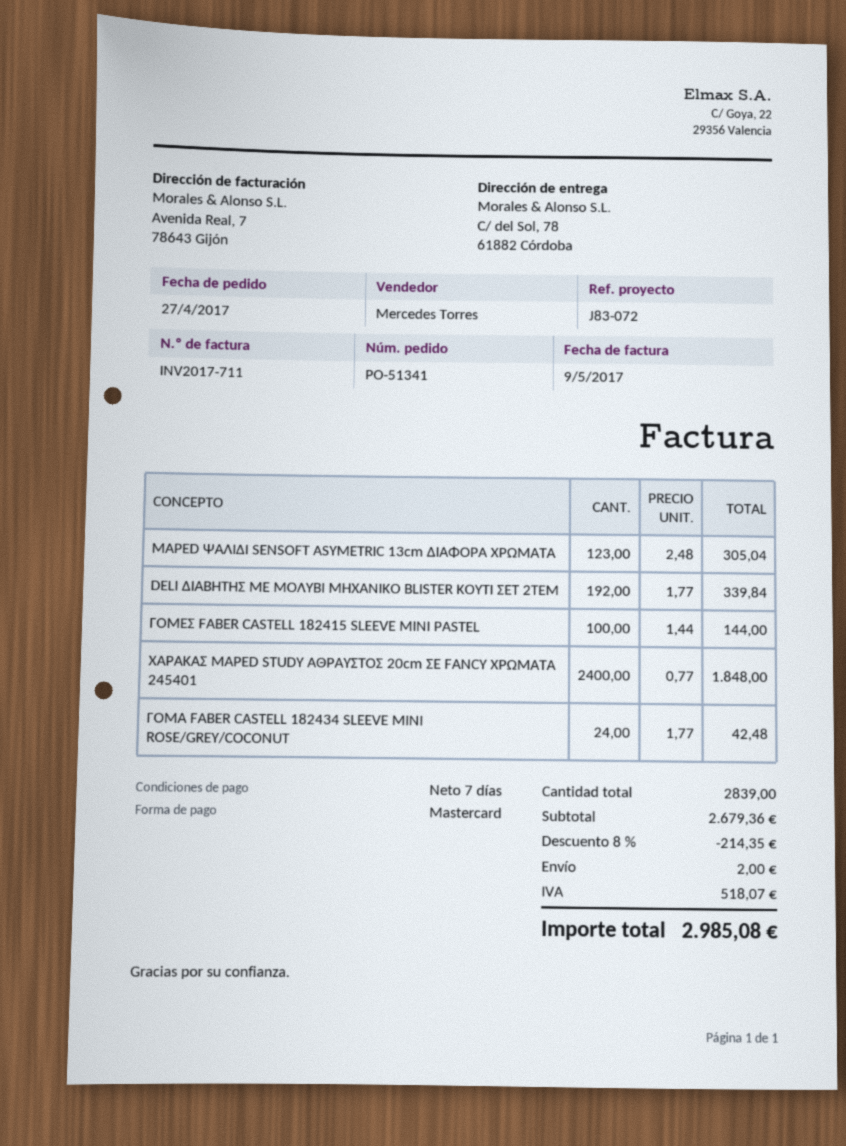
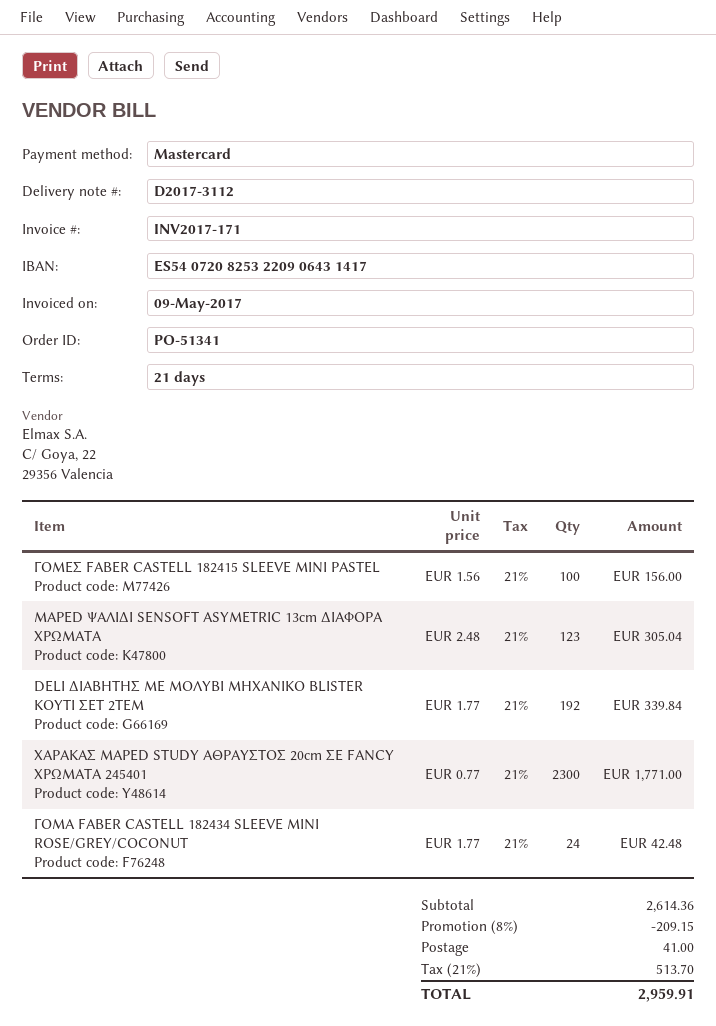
invoice number: INV2017-711 -> INV2017-171
payment terms: 7 days -> 21 days
ΓΟΜΕΣ FABER CASTELL 182415 SLEEVE MINI PASTEL: 100 x 1.44 = 144.00 -> 100 x 1.56 = 156.00
ΧΑΡΑΚΑΣ MAPED STUDY ΑΘΡΑΥΣΤΟΣ 20cm ΣΕ FANCY ΧΡΩΜΑΤΑ 245401: 2400 x 0.77 = 1848.00 -> 2300 x 0.77 = 1771.00
subtotal: 2679.36 -> 2614.36
discount: 8% = 214.35 -> 8% = 209.15
shipping: 2.00 -> 41.00
tax: 518.07 -> 513.70
total: 2985.08 -> 2959.91

